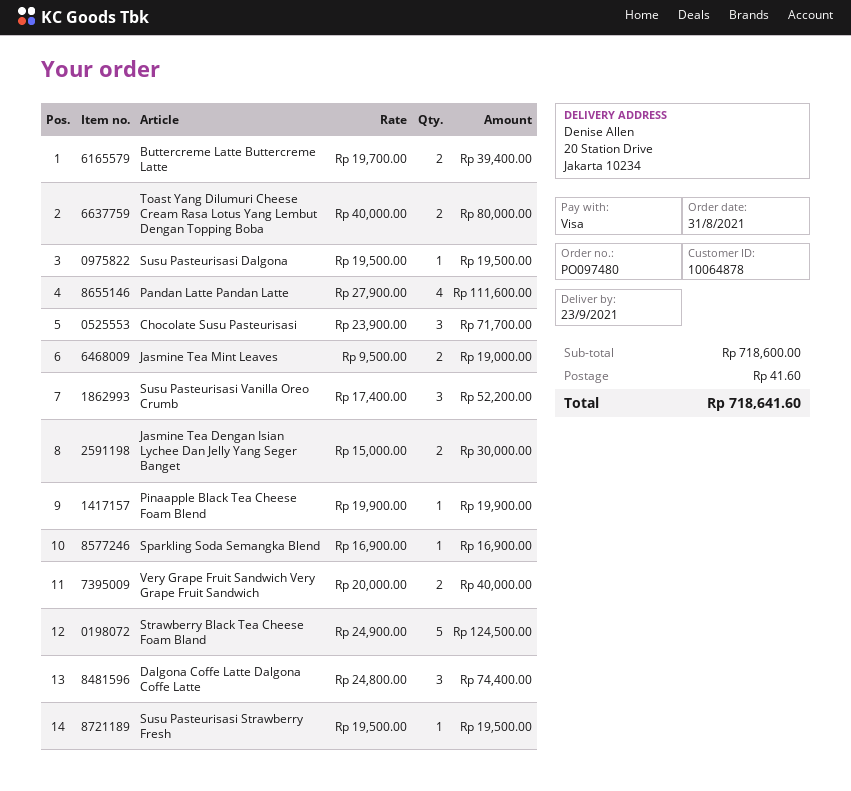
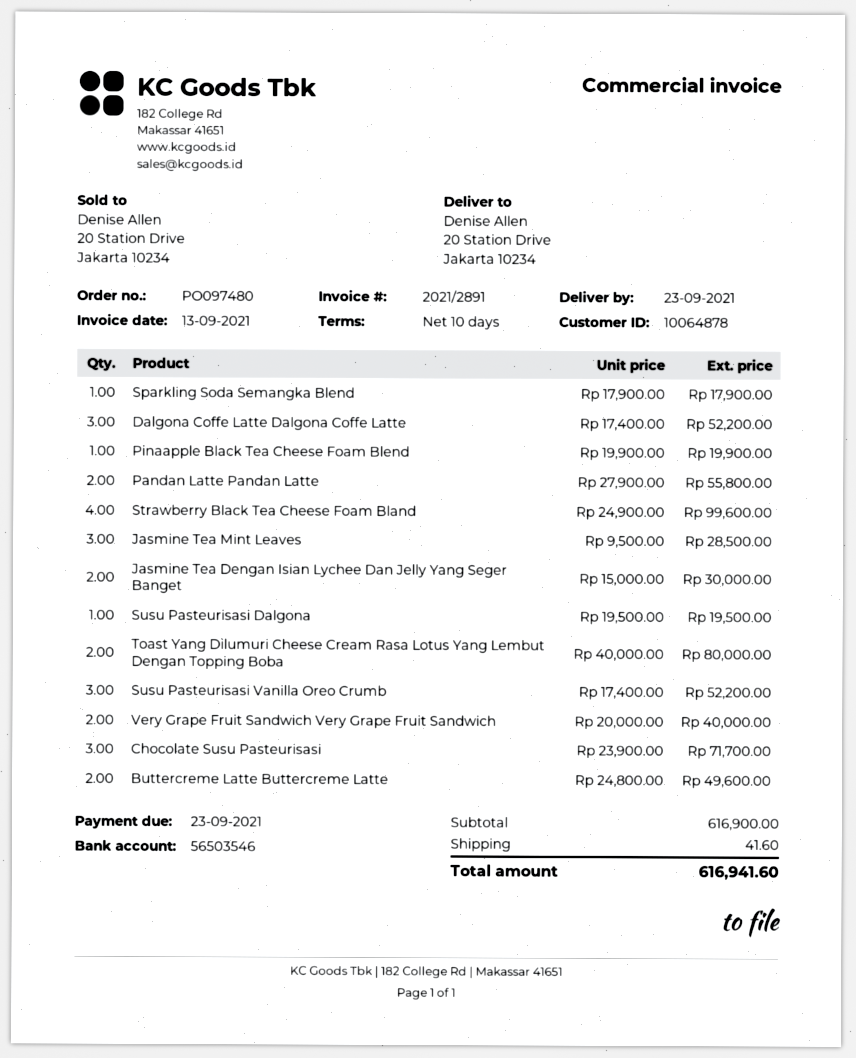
Buttercreme Latte Buttercreme Latte: 2 x 19700.00 = 39400.00 -> 2 x 24800.00 = 49600.00
Pandan Latte Pandan Latte: 4 x 27900.00 = 111600.00 -> 2 x 27900.00 = 55800.00
Jasmine Tea Mint Leaves: 2 x 9500.00 = 19000.00 -> 3 x 9500.00 = 28500.00
Sparkling Soda Semangka Blend: 1 x 16900.00 = 16900.00 -> 1 x 17900.00 = 17900.00
Strawberry Black Tea Cheese Foam Bland: 5 x 24900.00 = 124500.00 -> 4 x 24900.00 = 99600.00
Dalgona Coffe Latte Dalgona Coffe Latte: 3 x 24800.00 = 74400.00 -> 3 x 17400.00 = 52200.00
Susu Pasteurisasi Strawberry Fresh: 1 x 19500.00 = 19500.00 -> none
subtotal: 718600.00 -> 616900.00
total: 718641.60 -> 616941.60

